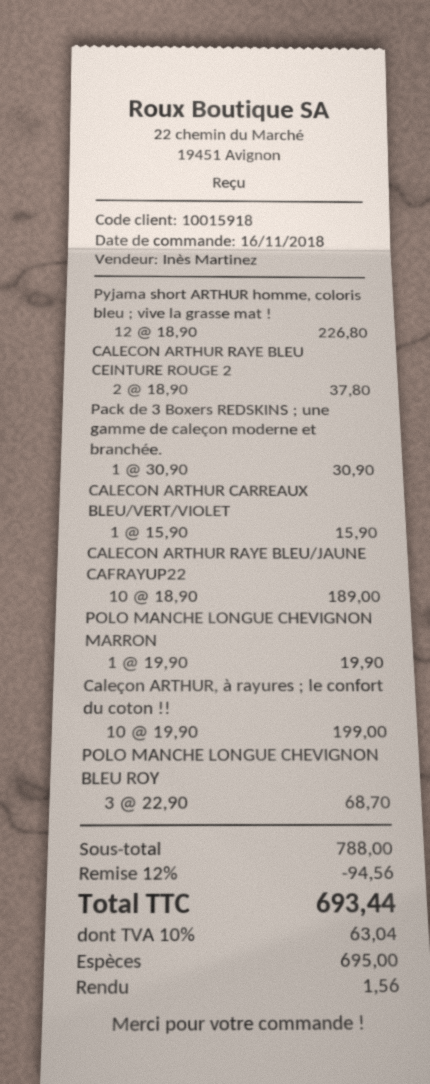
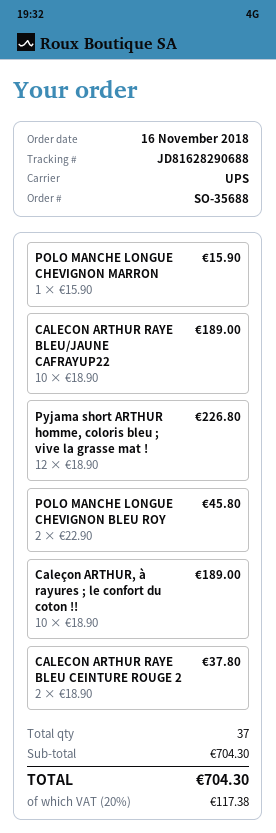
Pack de 3 Boxers REDSKINS ; une gamme de caleçon moderne et branchée.: 1 x 30.90 = 30.90 -> none
CALECON ARTHUR CARREAUX BLEU/VERT/VIOLET: 1 x 15.90 = 15.90 -> none
POLO MANCHE LONGUE CHEVIGNON MARRON: 1 x 19.90 = 19.90 -> 1 x 15.90 = 15.90
Caleçon ARTHUR, à rayures ; le confort du coton !!: 10 x 19.90 = 199.00 -> 10 x 18.90 = 189.00
POLO MANCHE LONGUE CHEVIGNON BLEU ROY: 3 x 22.90 = 68.70 -> 2 x 22.90 = 45.80
subtotal: 788.00 -> 704.30
discount: 12% = 94.56 -> none
tax: 10% = 63.04 -> 20% = 117.38
total: 693.44 -> 704.30

